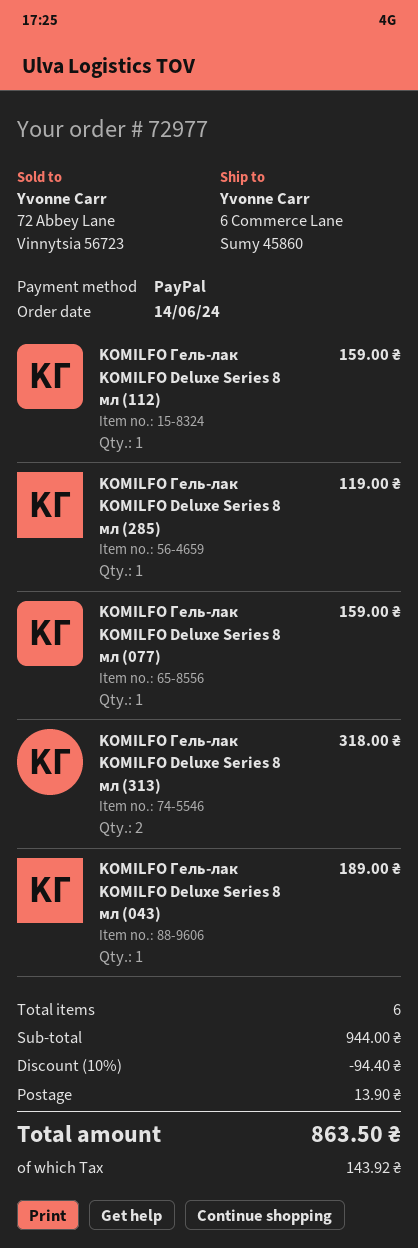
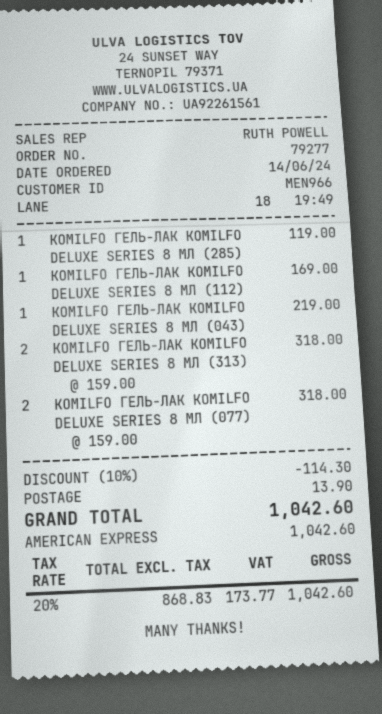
order number: 72977 -> 79277
payment method: PayPal -> American Express
KOMILFO Гель-лак KOMILFO Deluxe Series 8 мл (112): 1 for 159.00 -> 1 for 169.00
KOMILFO Гель-лак KOMILFO Deluxe Series 8 мл (077): 1 for 159.00 -> 2 for 318.00
KOMILFO Гель-лак KOMILFO Deluxe Series 8 мл (043): 1 for 189.00 -> 1 for 219.00
discount: 10% = 94.40 -> 10% = 114.30
tax: 143.92 -> 173.77
total: 863.50 -> 1042.60

